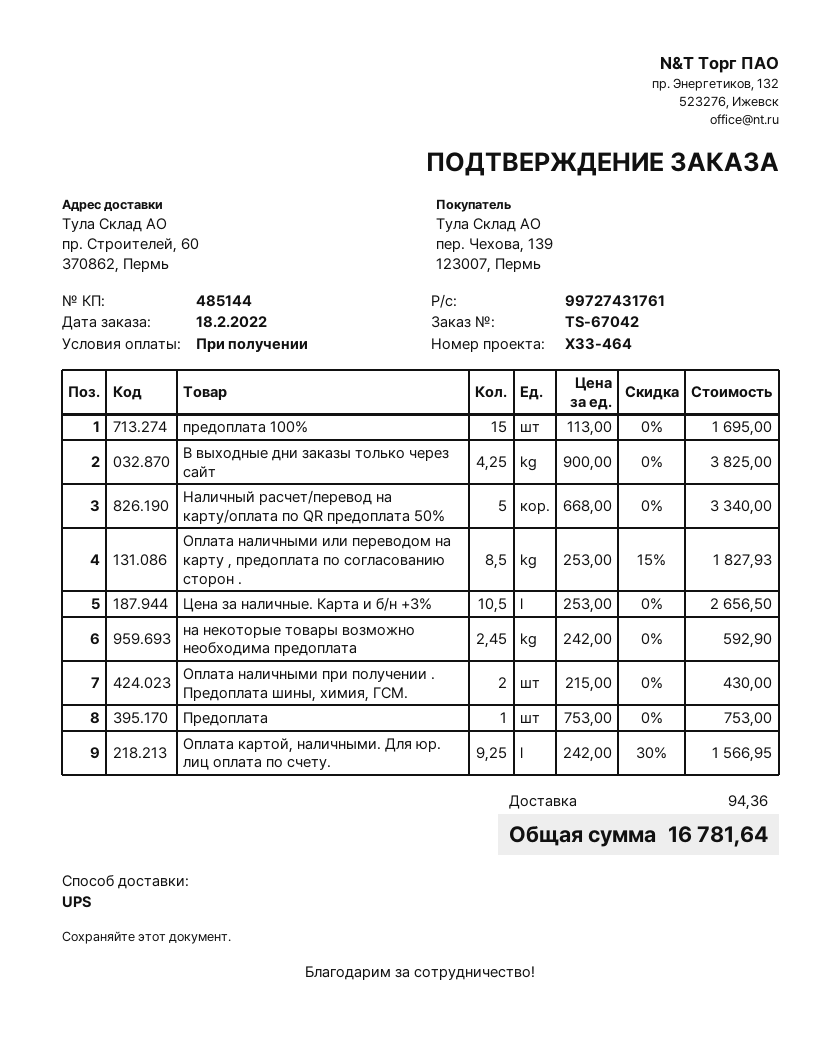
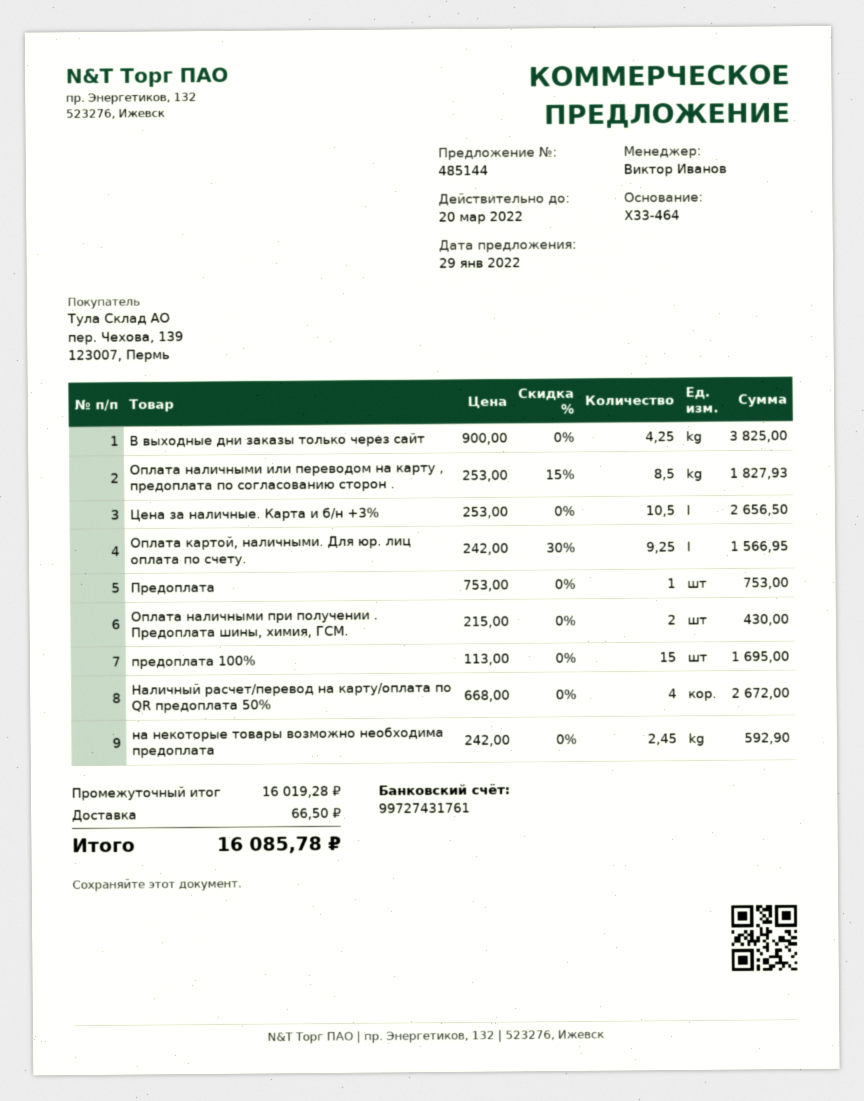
Наличный расчет/перевод на карту/оплата по QR предоплата 50%: 5 x 668.00 = 3340.00 -> 4 x 668.00 = 2672.00
shipping: 94.36 -> 66.50
total: 16781.64 -> 16085.78

